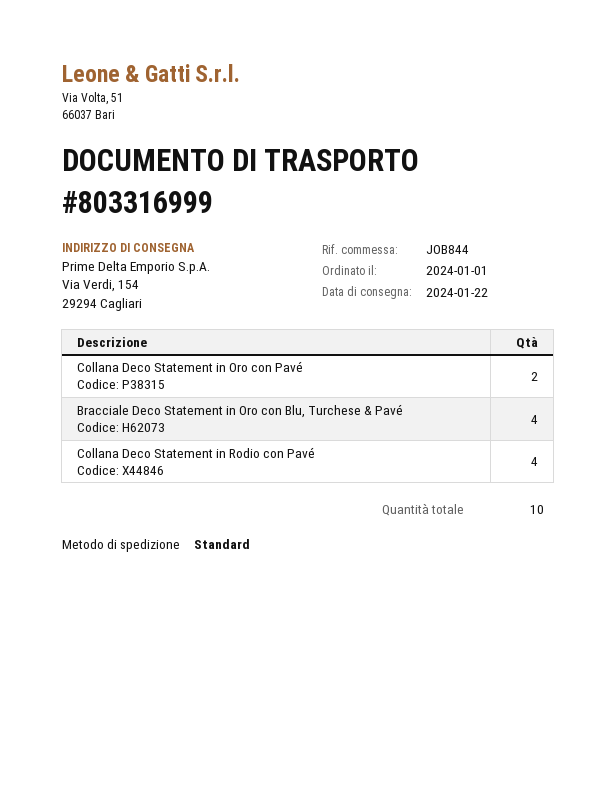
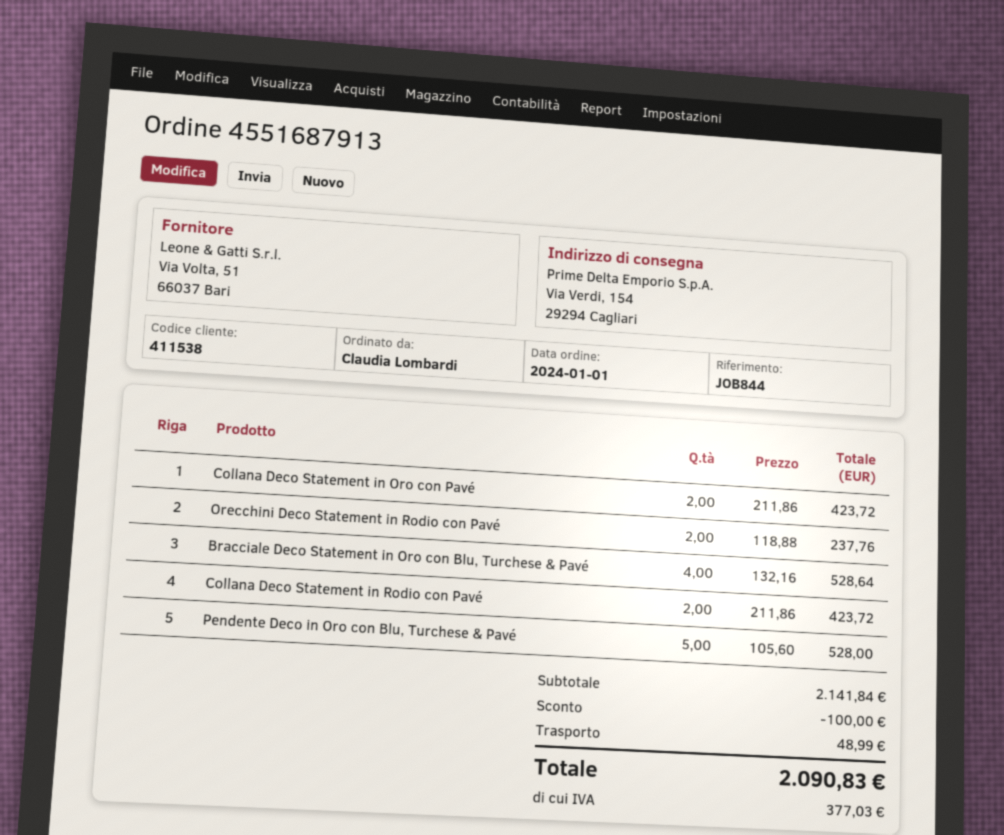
Collana Deco Statement in Rodio con Pavé: 4 -> 2
Orecchini Deco Statement in Rodio con Pavé: none -> 2
Pendente Deco in Oro con Blu, Turchese & Pavé: none -> 5

